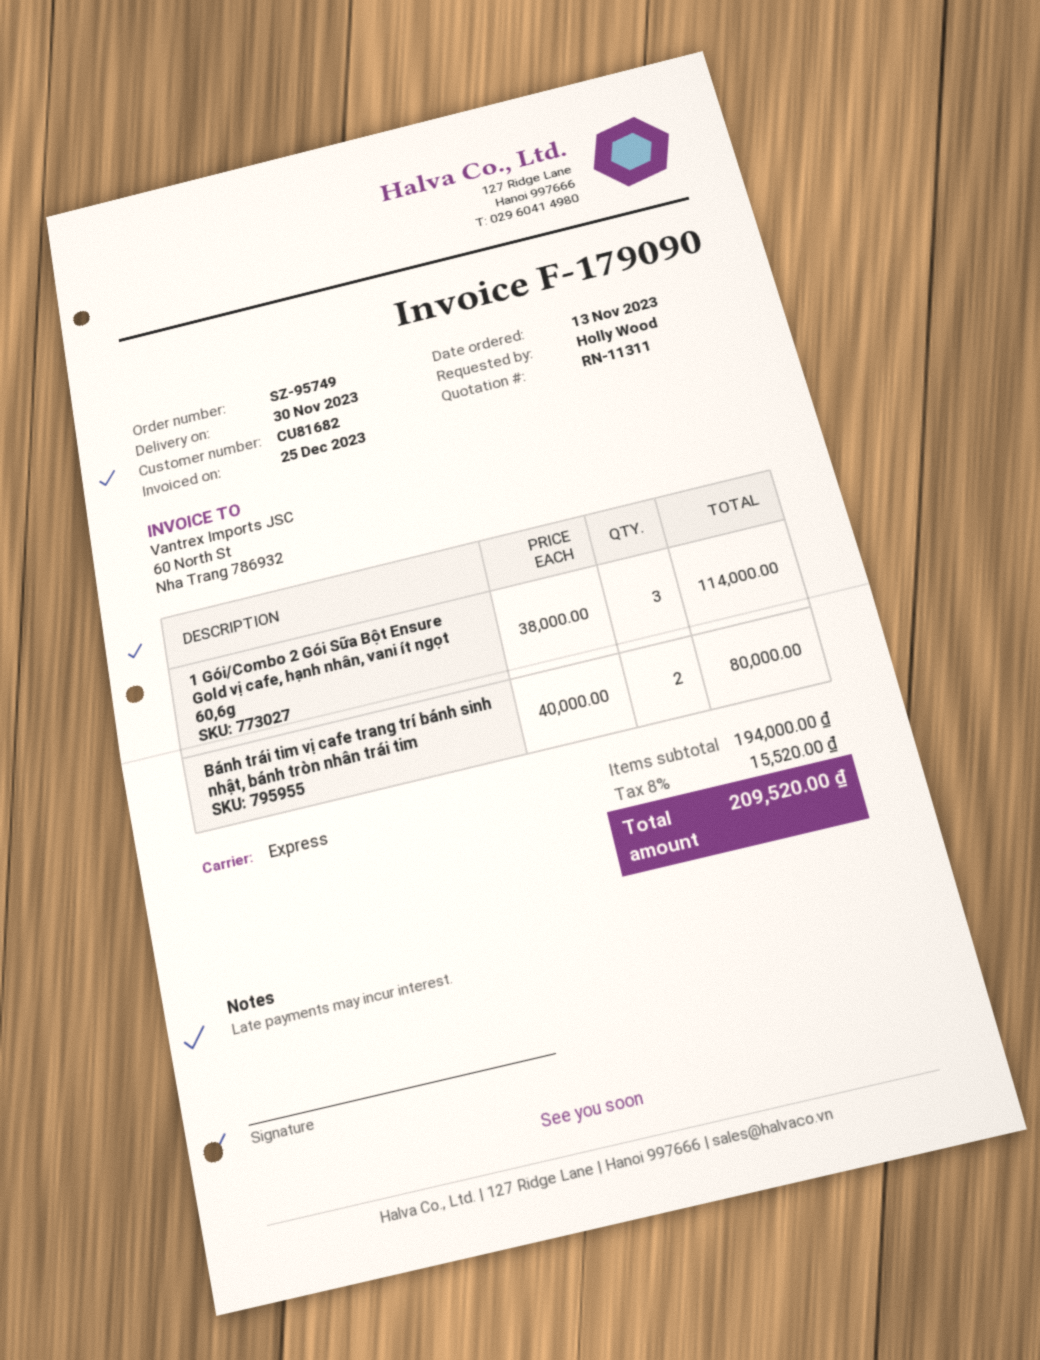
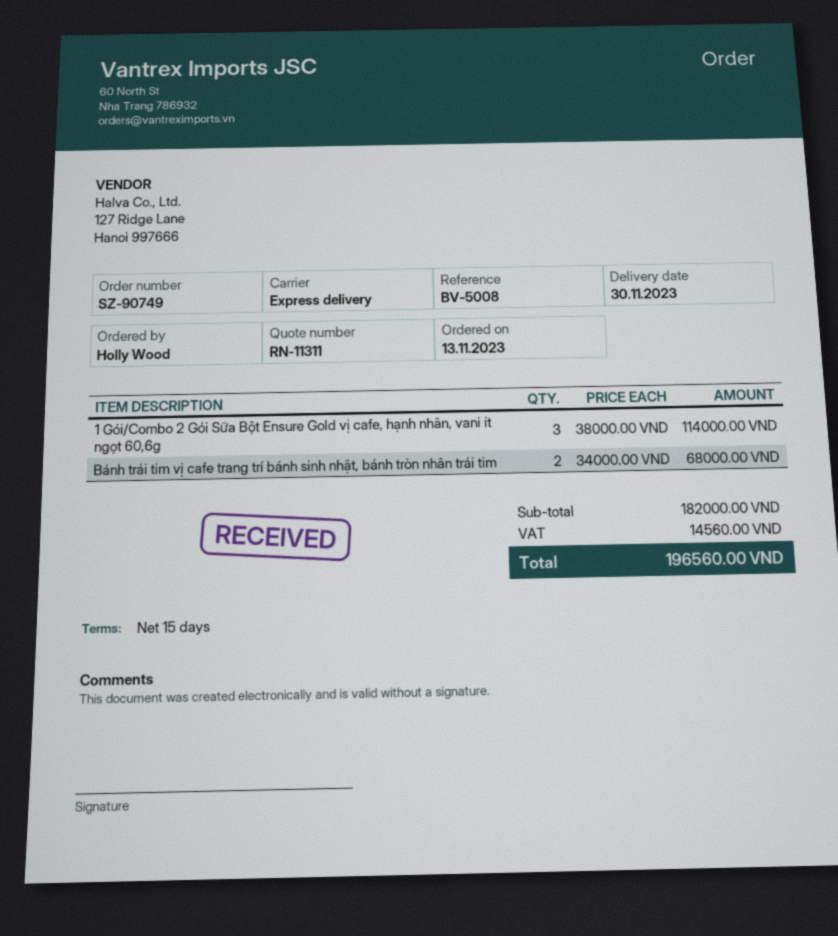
order number: SZ-95749 -> SZ-90749
Bánh trái tim vị cafe trang trí bánh sinh nhật, bánh tròn nhân trái tim: 2 x 40000.00 = 80000.00 -> 2 x 34000.00 = 68000.00
subtotal: 194000.00 -> 182000.00
tax: 15520.00 -> 14560.00
total: 209520.00 -> 196560.00

